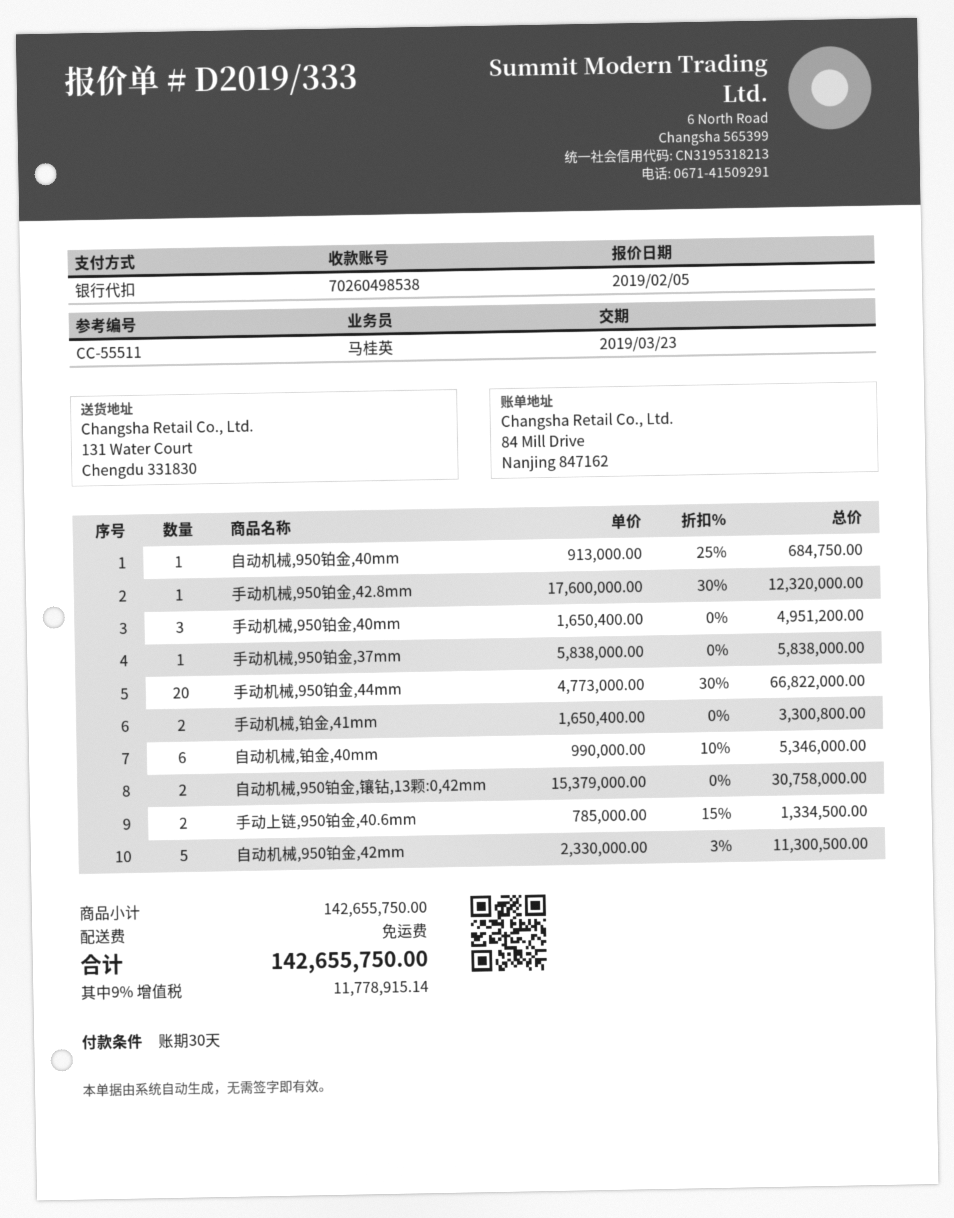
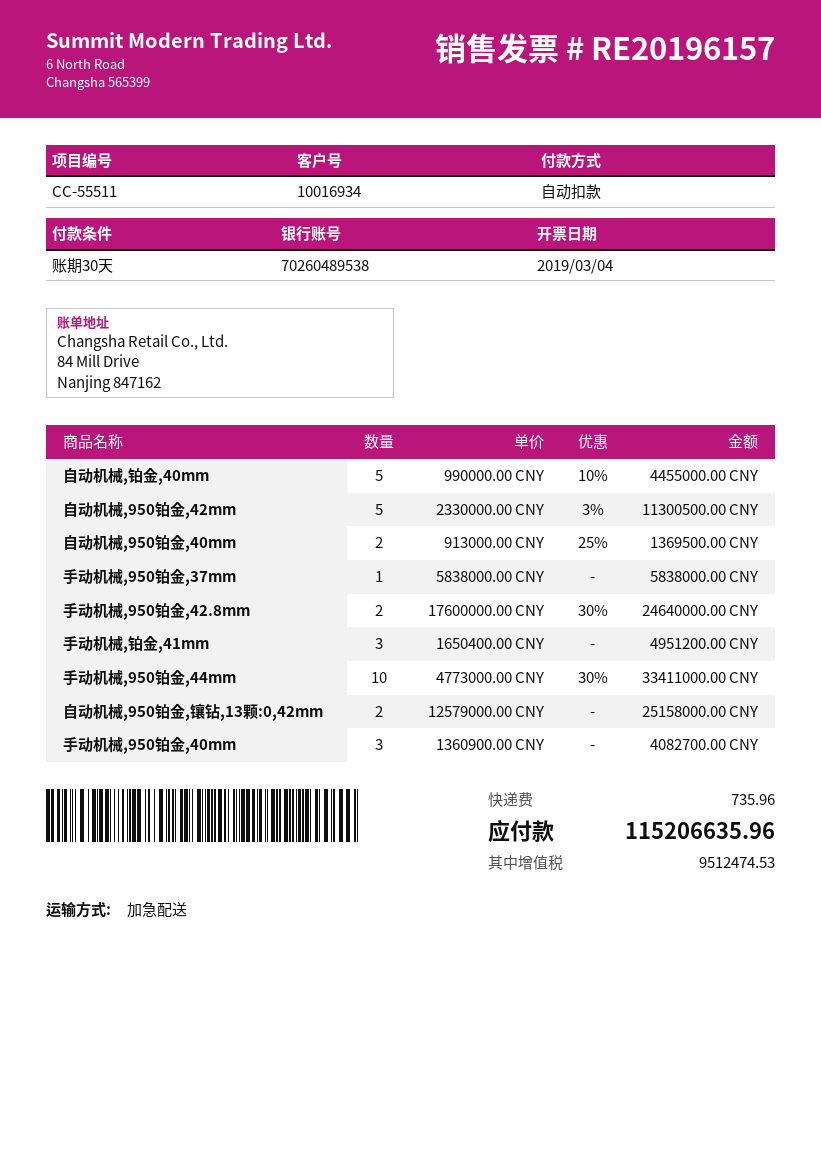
bank account: 70260498538 -> 70260489538
自动机械,950铂金,40mm: 1 x 913000.00 - 25% = 684750.00 -> 2 x 913000.00 - 25% = 1369500.00
手动机械,950铂金,42.8mm: 1 x 17600000.00 - 30% = 12320000.00 -> 2 x 17600000.00 - 30% = 24640000.00
手动机械,950铂金,40mm: 3 x 1650400.00 = 4951200.00 -> 3 x 1360900.00 = 4082700.00
手动机械,950铂金,44mm: 20 x 4773000.00 - 30% = 66822000.00 -> 10 x 4773000.00 - 30% = 33411000.00
手动机械,铂金,41mm: 2 x 1650400.00 = 3300800.00 -> 3 x 1650400.00 = 4951200.00
自动机械,铂金,40mm: 6 x 990000.00 - 10% = 5346000.00 -> 5 x 990000.00 - 10% = 4455000.00
自动机械,950铂金,镶钻,13颗:0,42mm: 2 x 15379000.00 = 30758000.00 -> 2 x 12579000.00 = 25158000.00
手动上链,950铂金,40.6mm: 2 x 785000.00 - 15% = 1334500.00 -> none
shipping: 0.00 -> 735.96
tax: 11778915.14 -> 9512474.53
total: 142655750.00 -> 115206635.96

